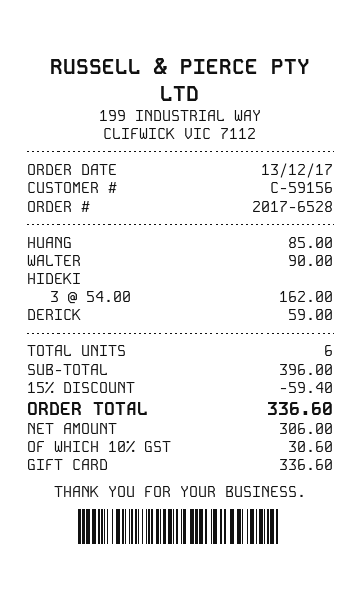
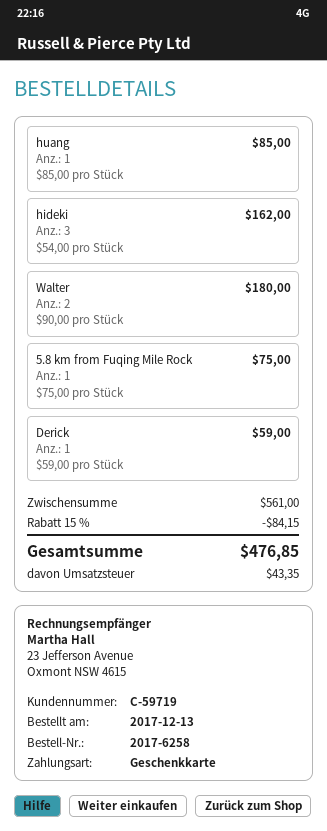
order number: 2017-6528 -> 2017-6258
customer number: C-59156 -> C-59719
WALTER: 1 x 90.00 = 90.00 -> 2 x 90.00 = 180.00
5.8 km from Fuqing Mile Rock: none -> 1 x 75.00 = 75.00
subtotal: 396.00 -> 561.00
discount: 15% = 59.40 -> 15% = 84.15
tax: 30.60 -> 43.35
total: 336.60 -> 476.85

